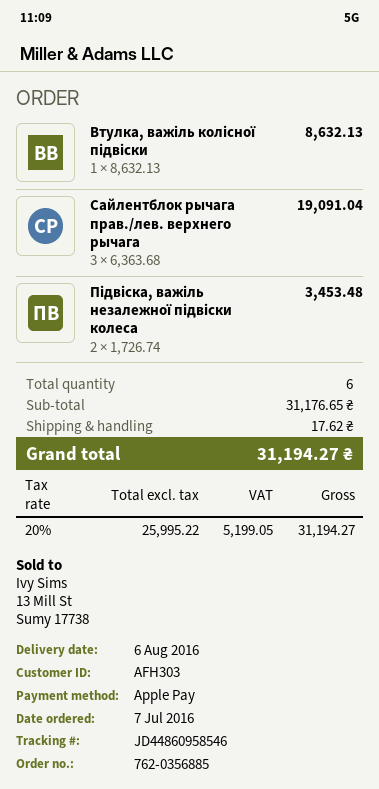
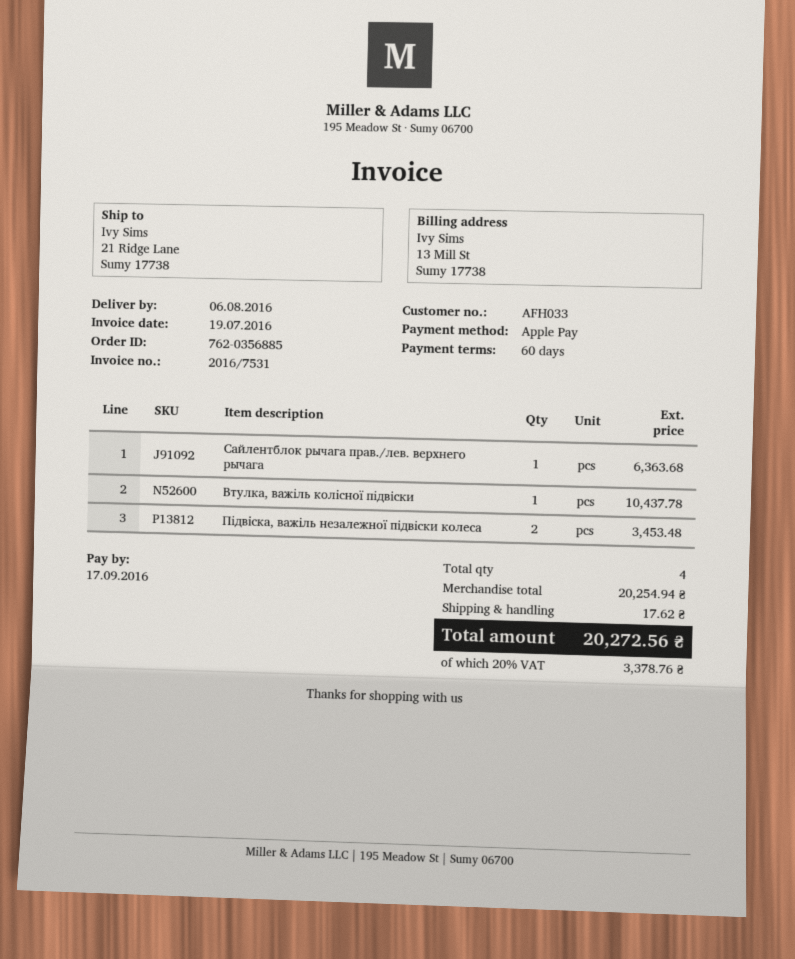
customer number: AFH303 -> AFH033
Втулка, важіль колісної підвіски: 1 for 8632.13 -> 1 for 10437.78
Сайлентблок рычага прав./лев. верхнего рычага: 3 for 19091.04 -> 1 for 6363.68
total quantity: 6 -> 4
subtotal: 31176.65 -> 20254.94
tax: 20% = 5199.05 -> 20% = 3378.76
total: 31194.27 -> 20272.56

